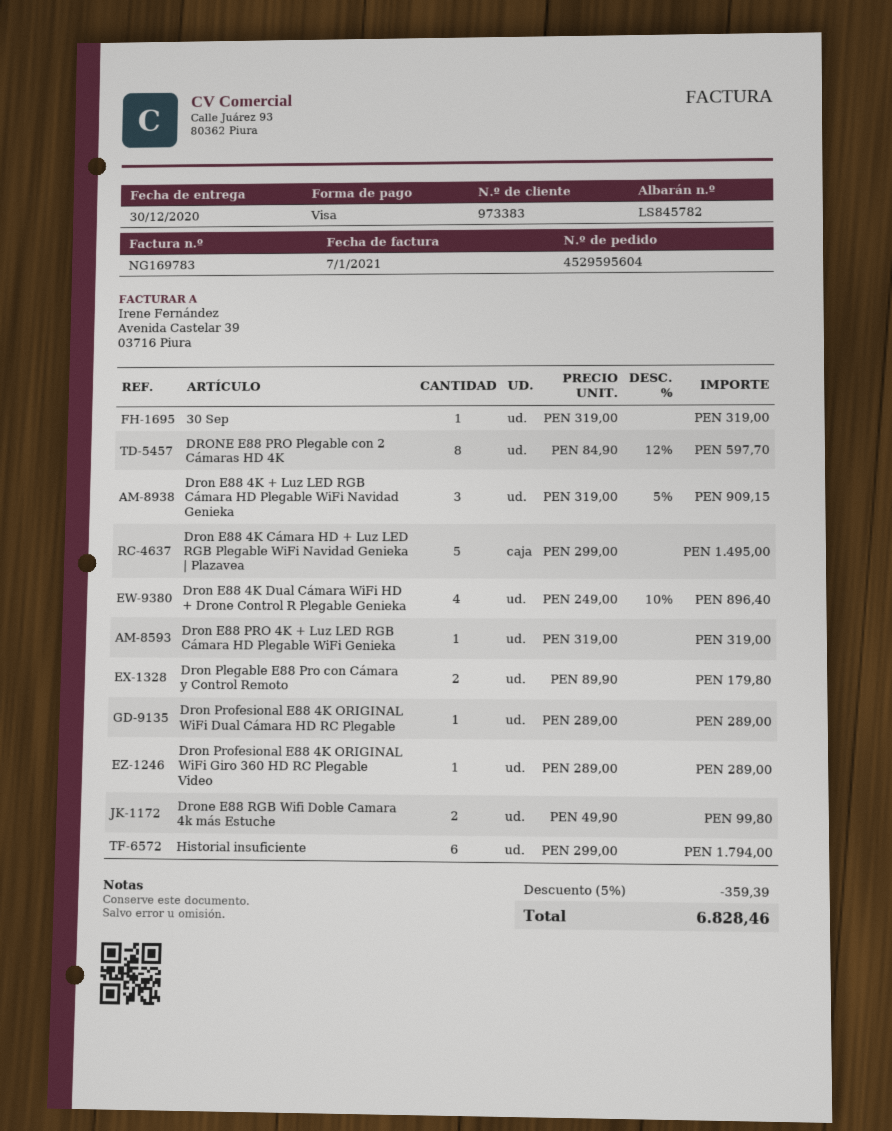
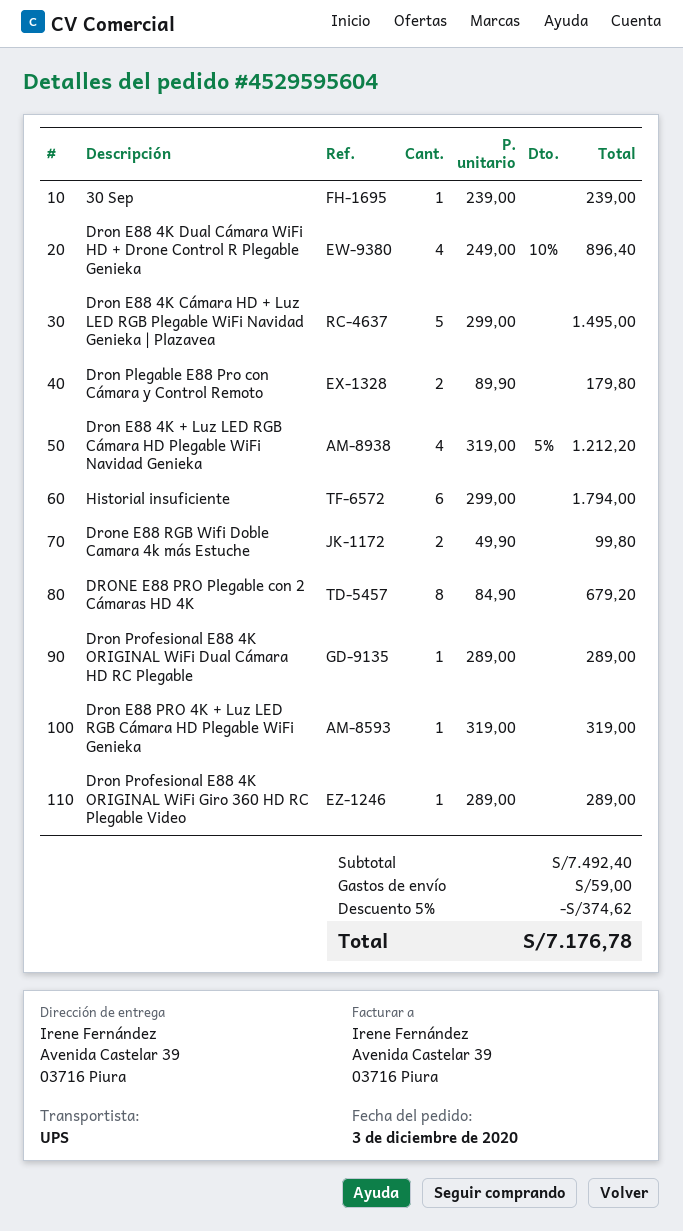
30 Sep: 1 x 319.00 = 319.00 -> 1 x 239.00 = 239.00
DRONE E88 PRO Plegable con 2 Cámaras HD 4K: 8 x 84.90 - 12% = 597.70 -> 8 x 84.90 = 679.20
Dron E88 4K + Luz LED RGB Cámara HD Plegable WiFi Navidad Genieka: 3 x 319.00 - 5% = 909.15 -> 4 x 319.00 - 5% = 1212.20
discount: 5% = 359.39 -> 5% = 374.62
shipping: none -> 59.00
total: 6828.46 -> 7176.78

